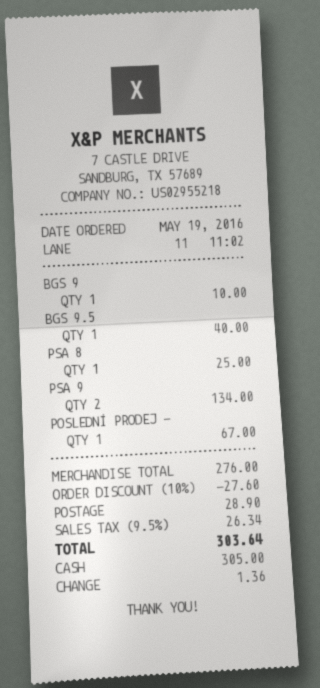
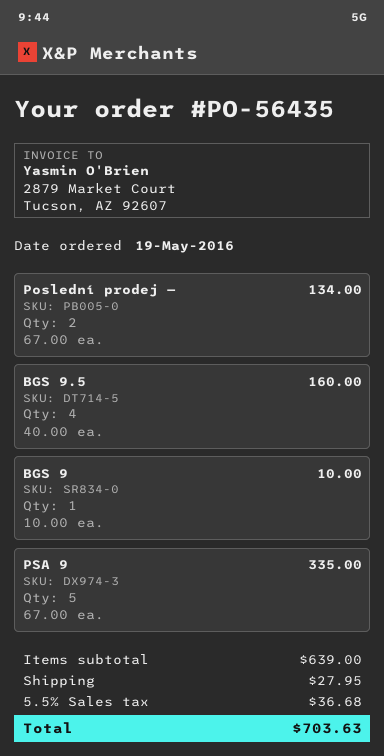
BGS 9.5: 1 for 40.00 -> 4 for 160.00
PSA 8: 1 for 25.00 -> none
PSA 9: 2 for 134.00 -> 5 for 335.00
POSLEDNÍ PRODEJ —: 1 for 67.00 -> 2 for 134.00
subtotal: 276.00 -> 639.00
discount: 10% = 27.60 -> none
shipping: 28.90 -> 27.95
tax: 9.5% = 26.34 -> 5.5% = 36.68
total: 303.64 -> 703.63

